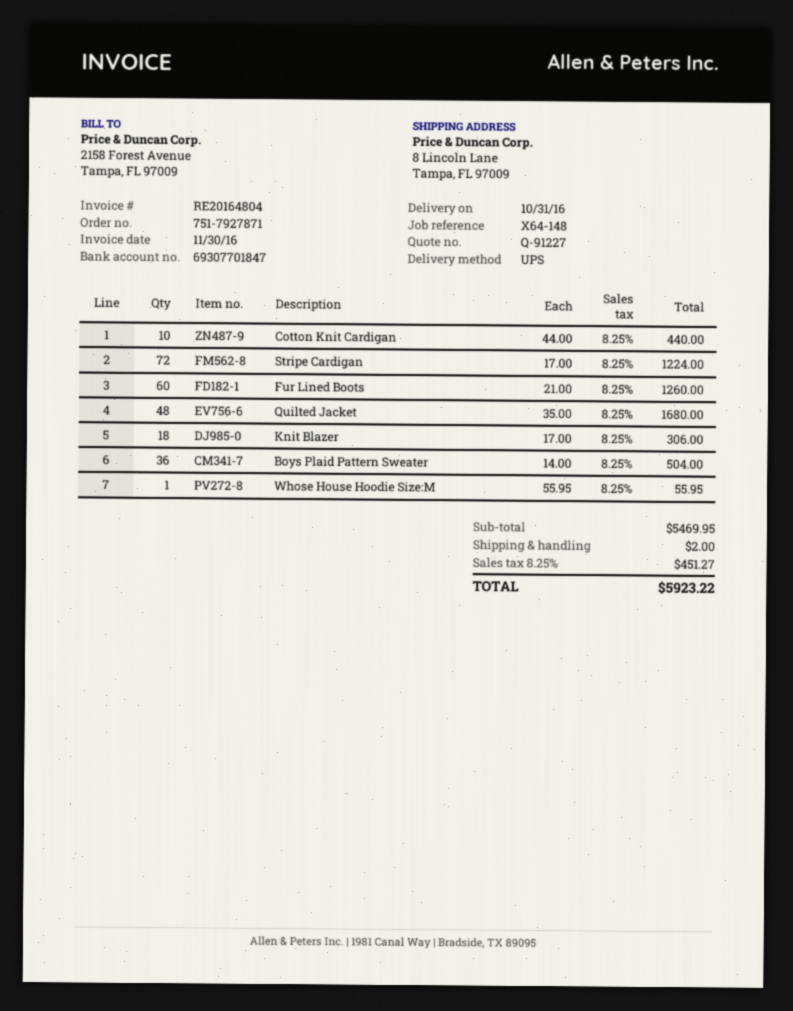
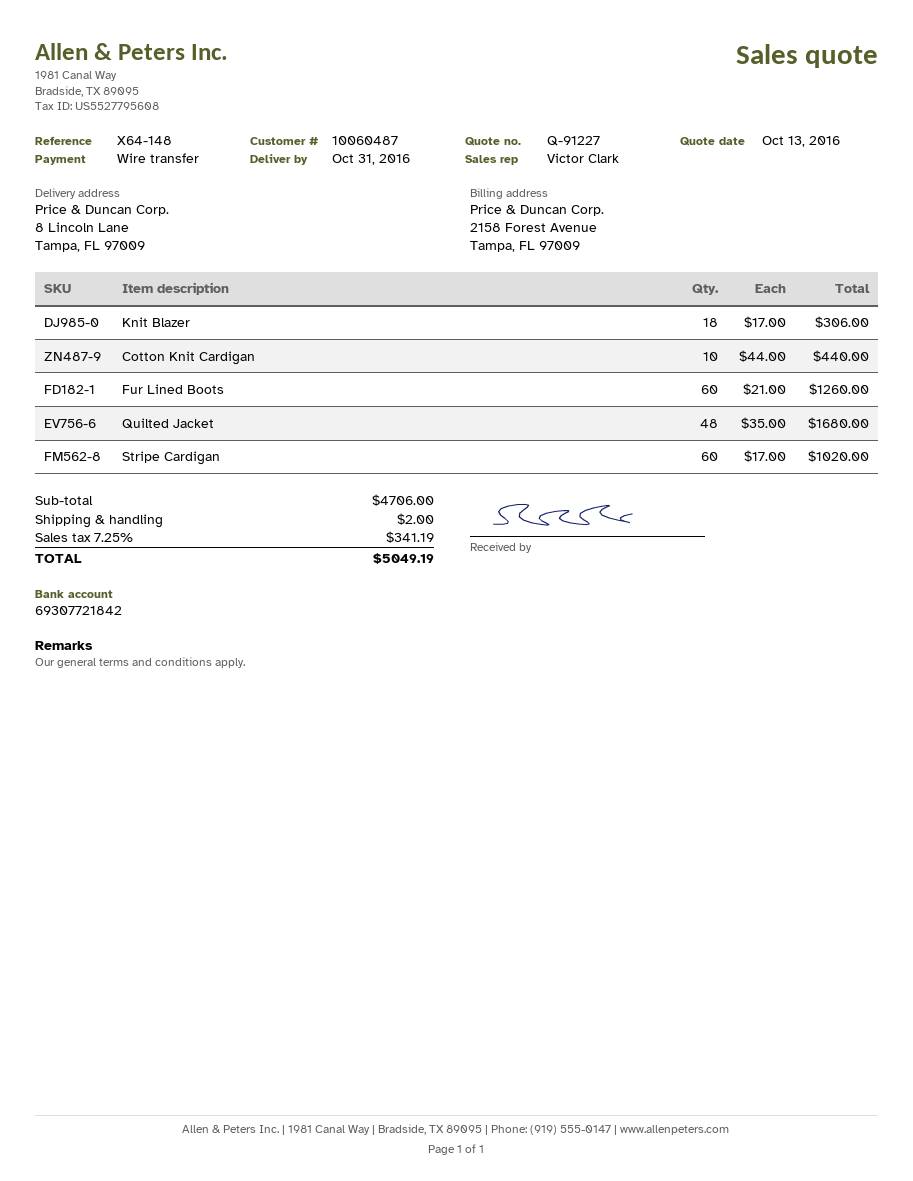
bank account: 69307701847 -> 69307721842
Stripe Cardigan: 72 x 17.00 = 1224.00 -> 60 x 17.00 = 1020.00
Boys Plaid Pattern Sweater: 36 x 14.00 = 504.00 -> none
Whose House Hoodie Size:M: 1 x 55.95 = 55.95 -> none
subtotal: 5469.95 -> 4706.00
tax: 8.25% = 451.27 -> 7.25% = 341.19
total: 5923.22 -> 5049.19

